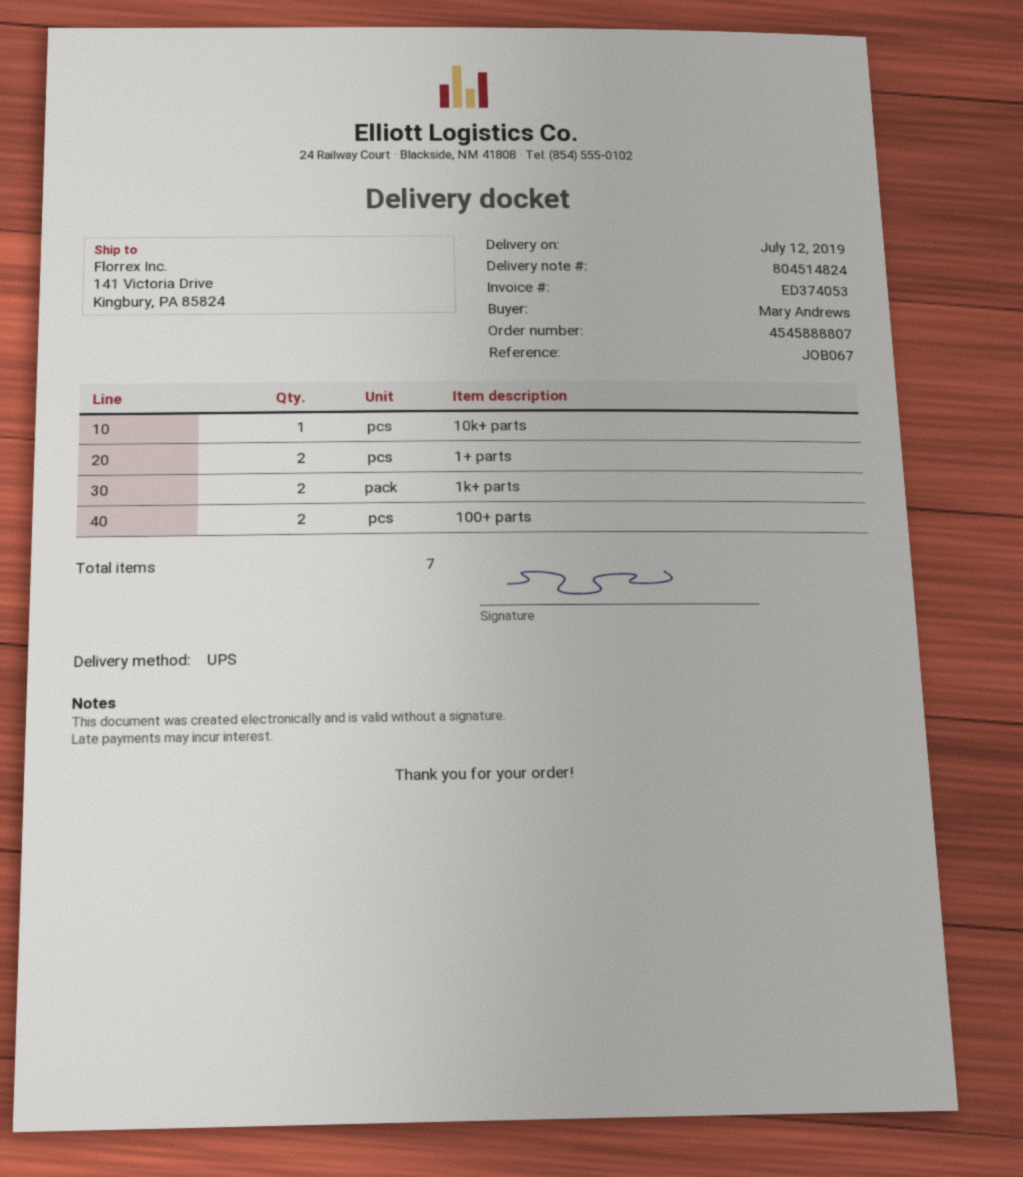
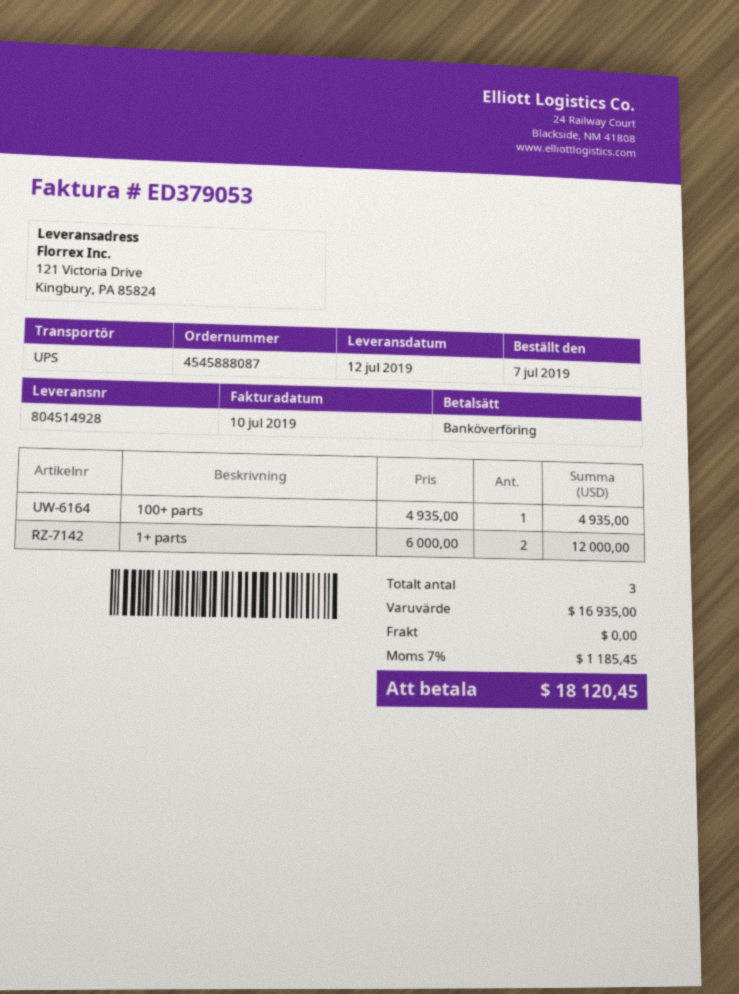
order number: 4545888807 -> 4545888087
delivery note number: 804514824 -> 804514928
invoice number: ED374053 -> ED379053
ship to: 141 Victoria Drive, Kingbury, PA 85824 -> 121 Victoria Drive, Kingbury, PA 85824
10k+ parts: 1 -> none
1k+ parts: 2 -> none
100+ parts: 2 -> 1
total quantity: 7 -> 3

